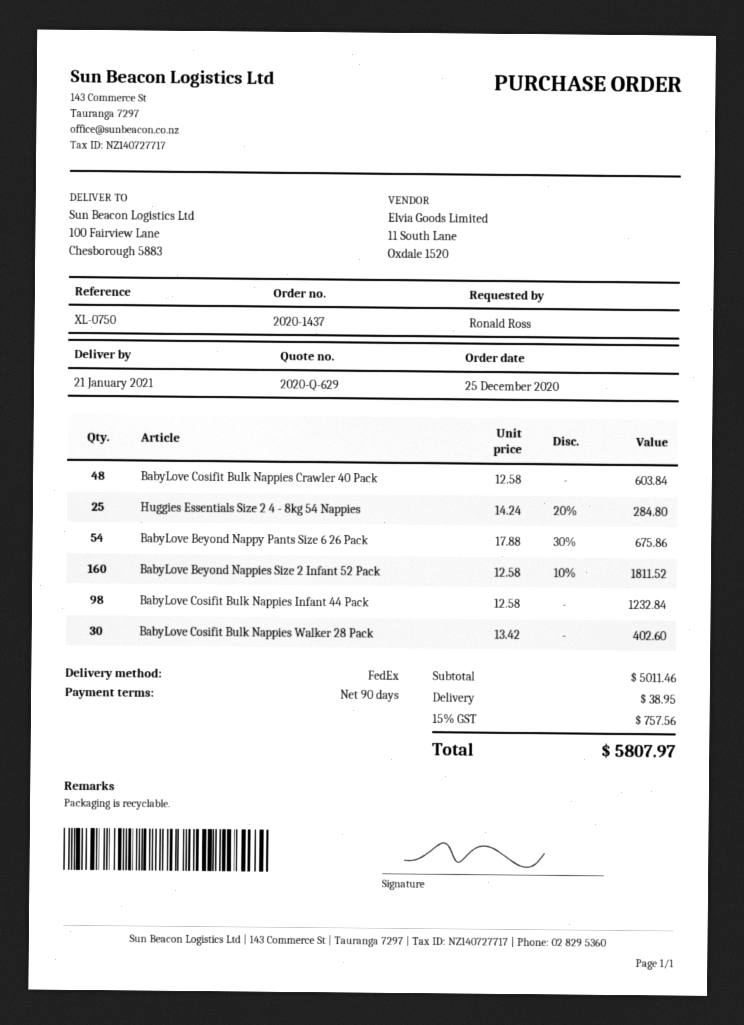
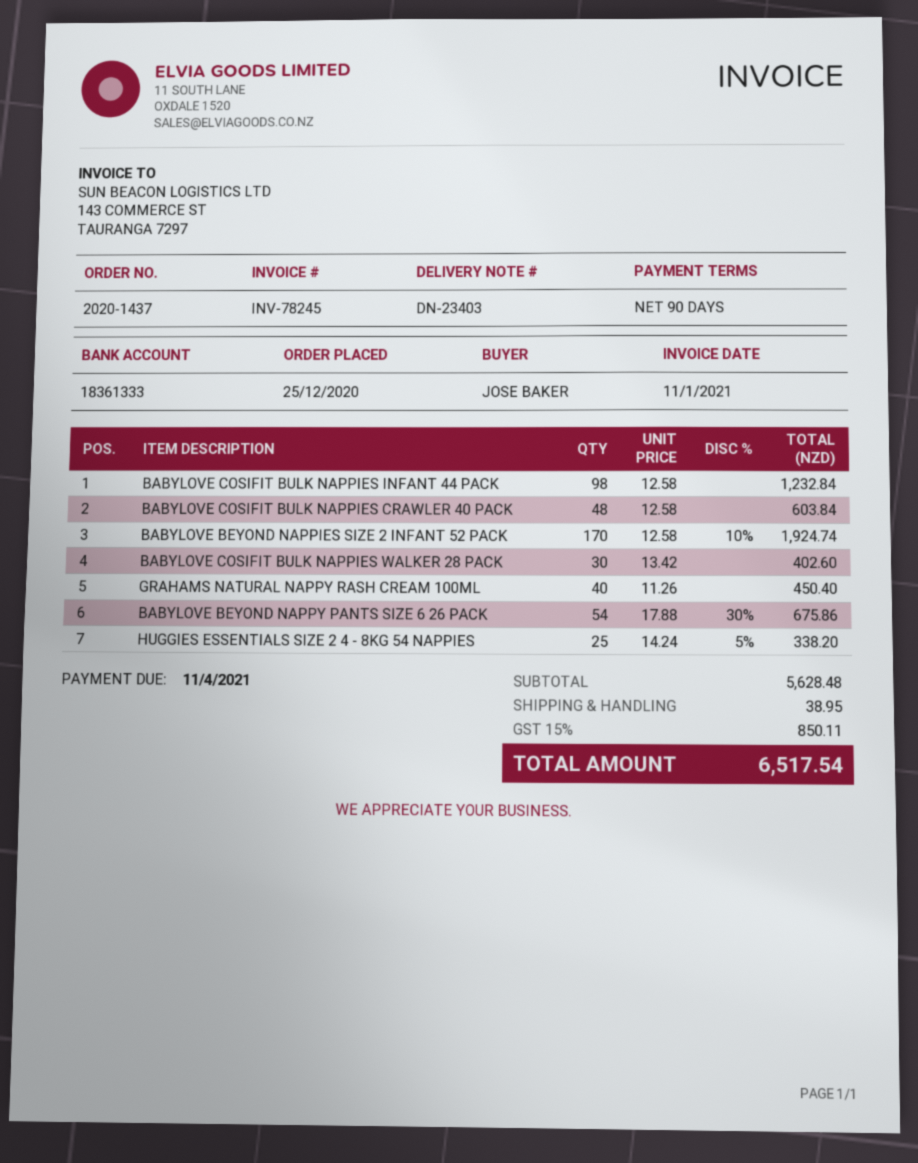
ordered by: Ronald Ross -> JOSE BAKER
Huggies Essentials Size 2 4 - 8kg 54 Nappies: 25 x 14.24 - 20% = 284.80 -> 25 x 14.24 - 5% = 338.20
BabyLove Beyond Nappies Size 2 Infant 52 Pack: 160 x 12.58 - 10% = 1811.52 -> 170 x 12.58 - 10% = 1924.74
GRAHAMS NATURAL NAPPY RASH CREAM 100ML: none -> 40 x 11.26 = 450.40
subtotal: 5011.46 -> 5628.48
tax: 15% = 757.56 -> 15% = 850.11
total: 5807.97 -> 6517.54

